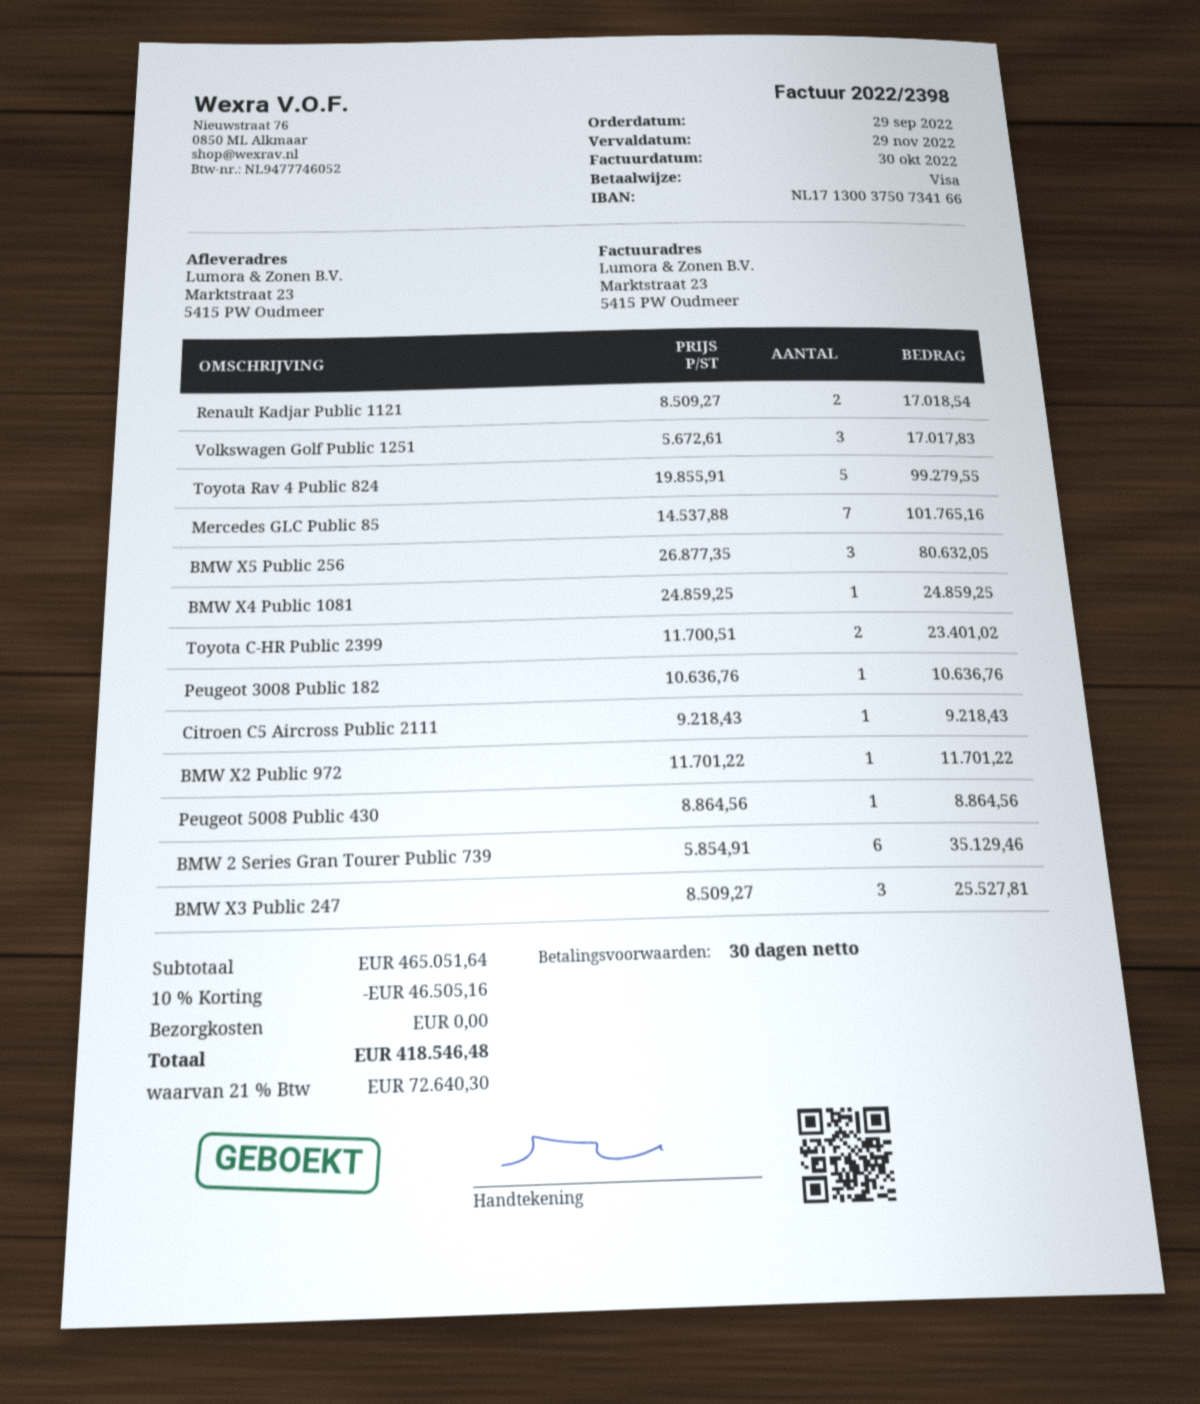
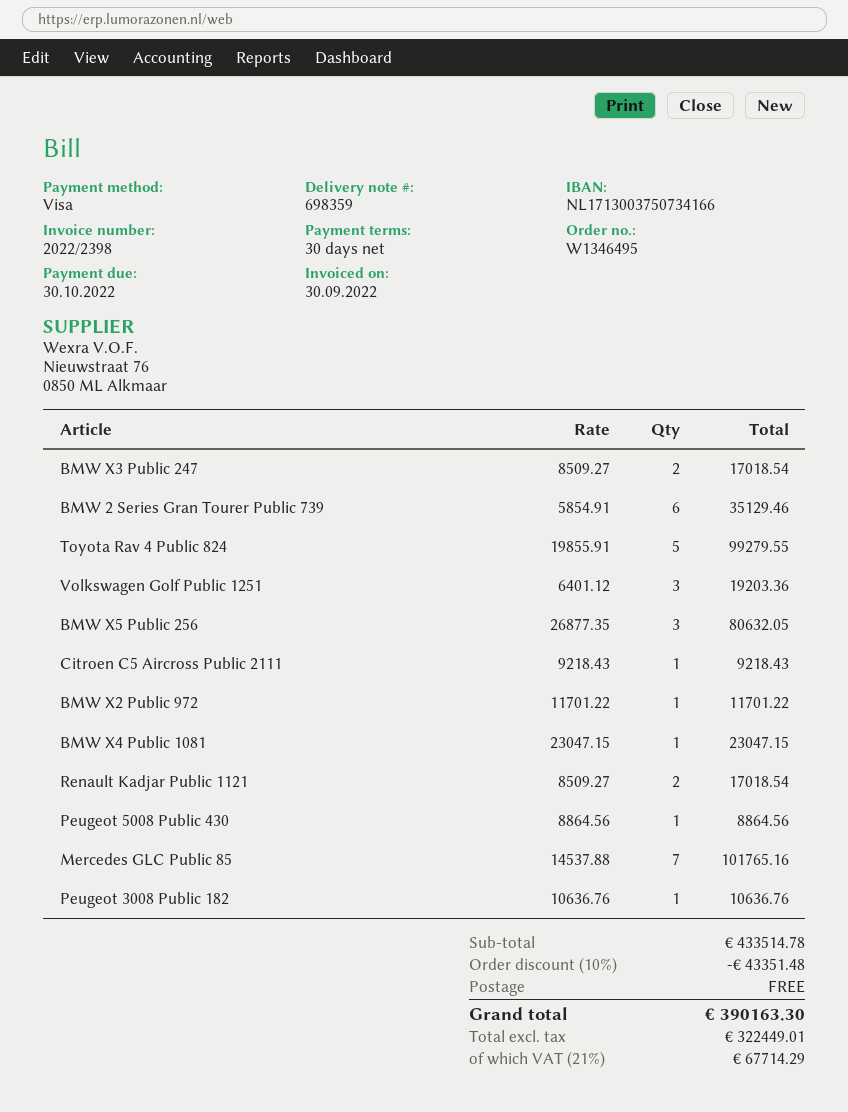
invoice date: 2022-10-30 -> 2022-09-30
due date: 2022-11-29 -> 2022-10-30
Volkswagen Golf Public 1251: 3 x 5672.61 = 17017.83 -> 3 x 6401.12 = 19203.36
BMW X4 Public 1081: 1 x 24859.25 = 24859.25 -> 1 x 23047.15 = 23047.15
Toyota C-HR Public 2399: 2 x 11700.51 = 23401.02 -> none
BMW X3 Public 247: 3 x 8509.27 = 25527.81 -> 2 x 8509.27 = 17018.54
subtotal: 465051.64 -> 433514.78
discount: 10% = 46505.16 -> 10% = 43351.48
tax: 21% = 72640.30 -> 21% = 67714.29
total: 418546.48 -> 390163.30

